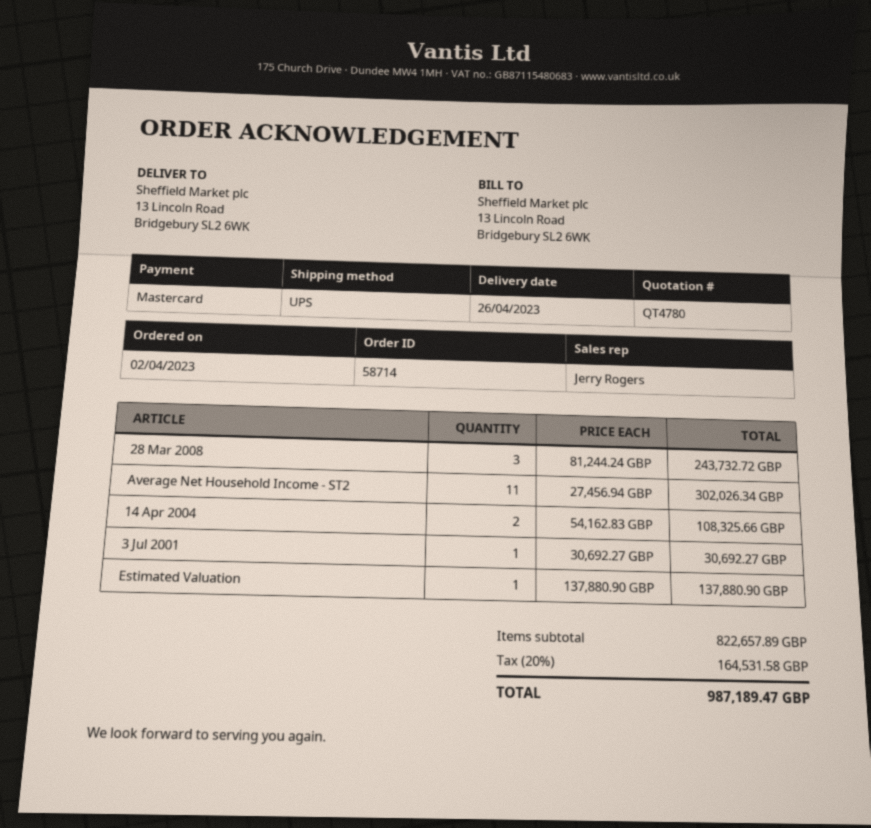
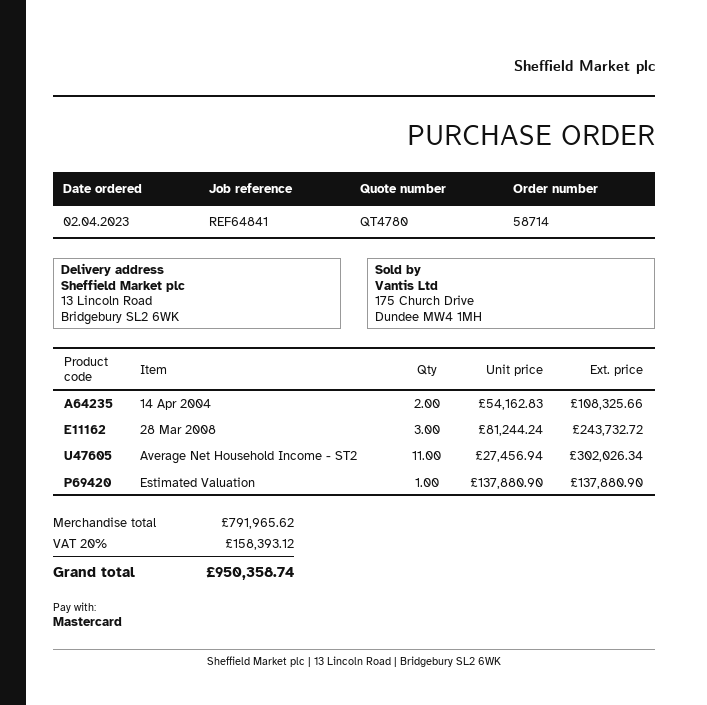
3 Jul 2001: 1 x 30692.27 = 30692.27 -> none
subtotal: 822657.89 -> 791965.62
tax: 20% = 164531.58 -> 20% = 158393.12
total: 987189.47 -> 950358.74

